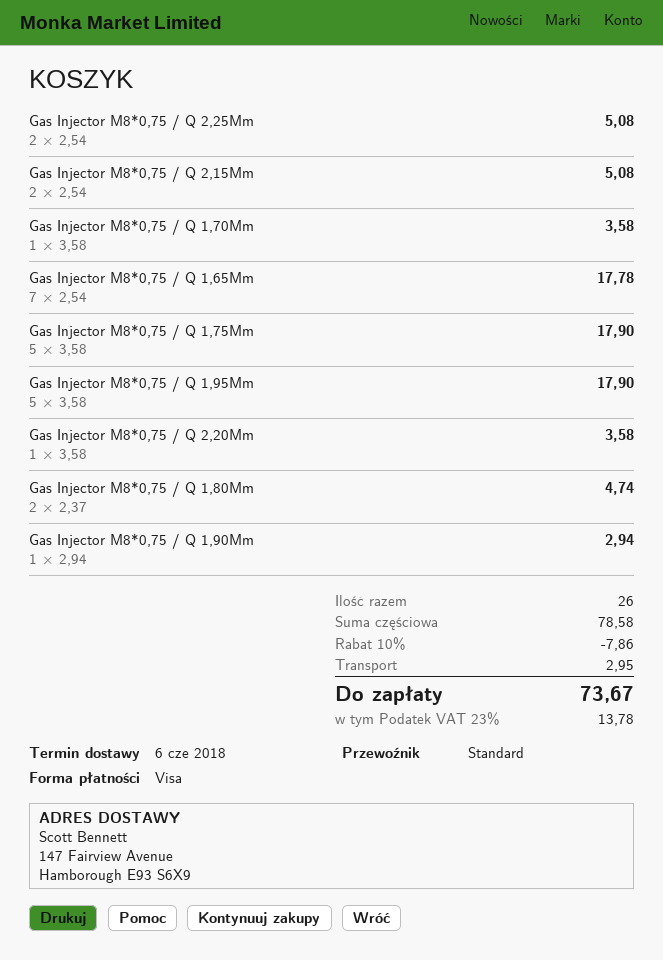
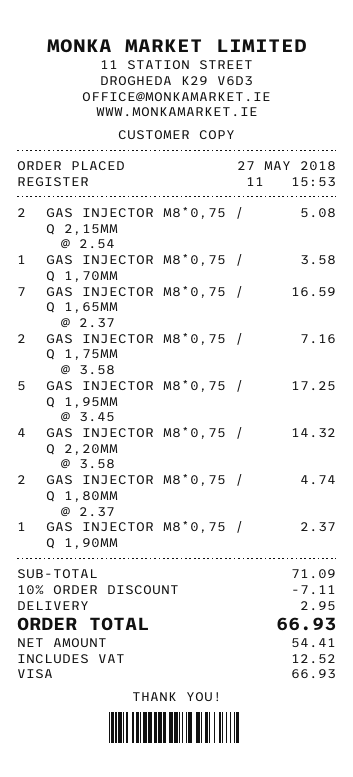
Gas Injector M8*0,75 / Q 2,25Mm: 2 x 2.54 = 5.08 -> none
Gas Injector M8*0,75 / Q 1,65Mm: 7 x 2.54 = 17.78 -> 7 x 2.37 = 16.59
Gas Injector M8*0,75 / Q 1,75Mm: 5 x 3.58 = 17.90 -> 2 x 3.58 = 7.16
Gas Injector M8*0,75 / Q 1,95Mm: 5 x 3.58 = 17.90 -> 5 x 3.45 = 17.25
Gas Injector M8*0,75 / Q 2,20Mm: 1 x 3.58 = 3.58 -> 4 x 3.58 = 14.32
Gas Injector M8*0,75 / Q 1,90Mm: 1 x 2.94 = 2.94 -> 1 x 2.37 = 2.37
subtotal: 78.58 -> 71.09
discount: 10% = 7.86 -> 10% = 7.11
tax: 13.78 -> 12.52
total: 73.67 -> 66.93

